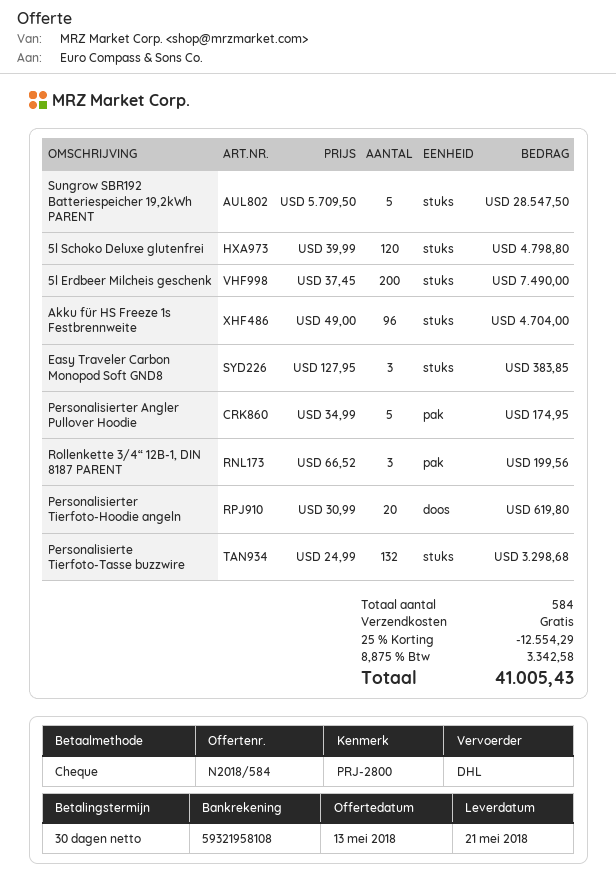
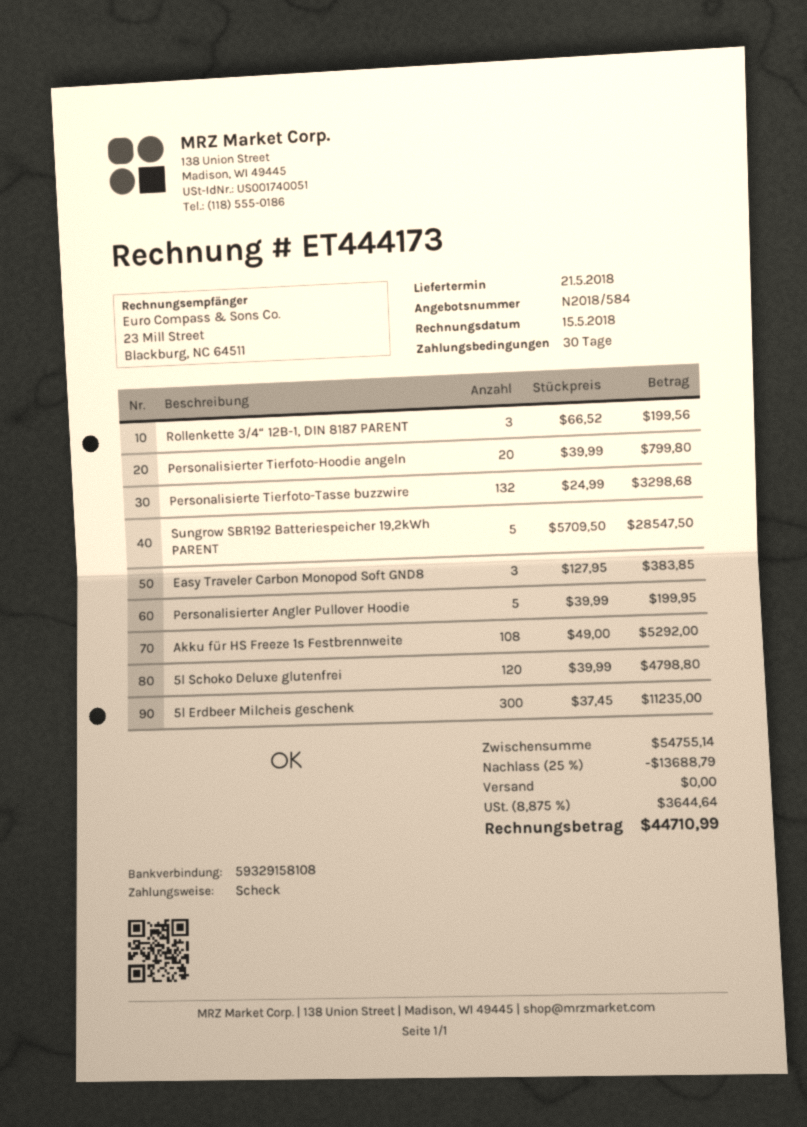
bank account: 59321958108 -> 59329158108
5l Erdbeer Milcheis geschenk: 200 x 37.45 = 7490.00 -> 300 x 37.45 = 11235.00
Akku für HS Freeze 1s Festbrennweite: 96 x 49.00 = 4704.00 -> 108 x 49.00 = 5292.00
Personalisierter Angler Pullover Hoodie: 5 x 34.99 = 174.95 -> 5 x 39.99 = 199.95
Personalisierter Tierfoto-Hoodie angeln: 20 x 30.99 = 619.80 -> 20 x 39.99 = 799.80
discount: 25% = 12554.29 -> 25% = 13688.79
tax: 8.875% = 3342.58 -> 8.875% = 3644.64
total: 41005.43 -> 44710.99

